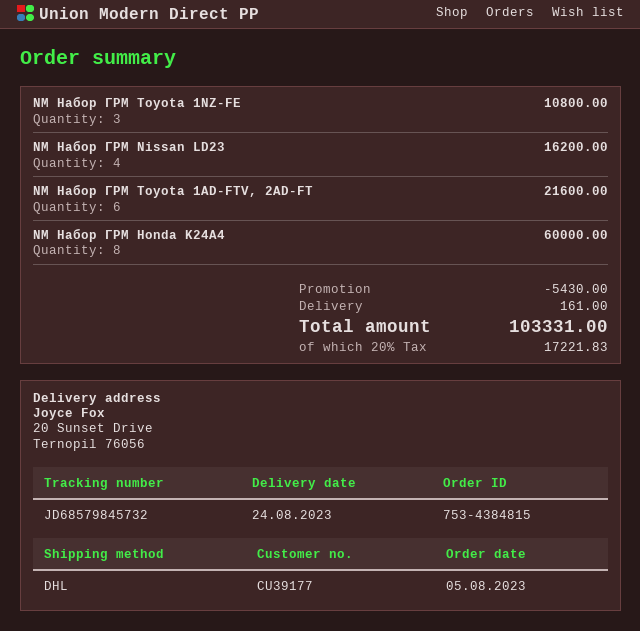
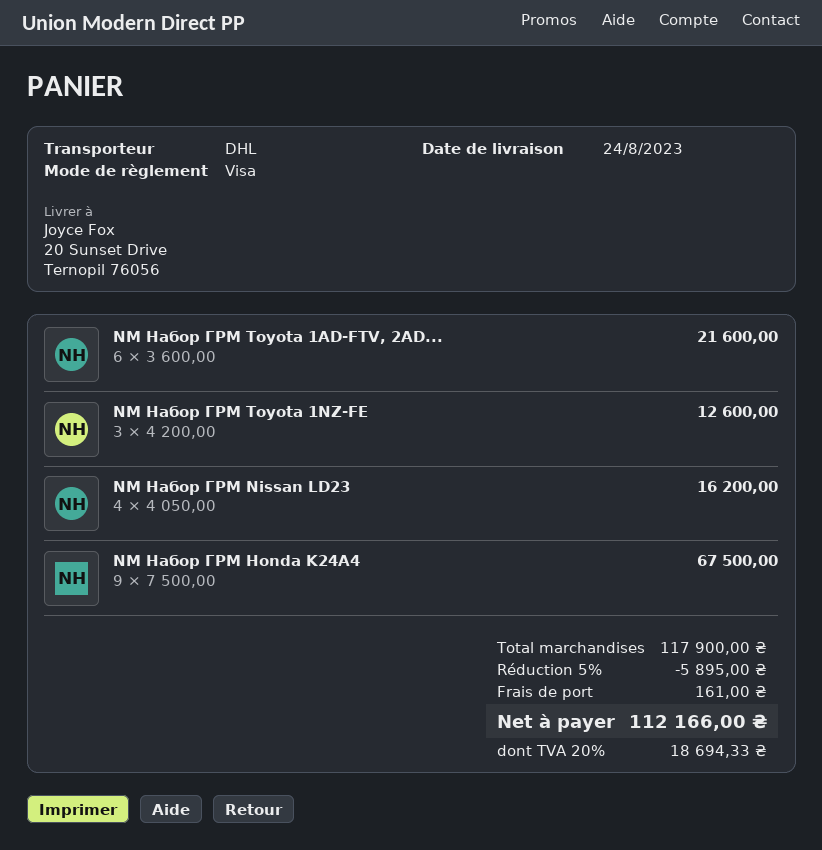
NM Набор ГРМ Toyota 1NZ-FE: 3 for 10800.00 -> 3 for 12600.00
NM Набор ГРМ Honda K24A4: 8 for 60000.00 -> 9 for 67500.00
discount: 5430.00 -> 5895.00
tax: 20% = 17221.83 -> 20% = 18694.33
total: 103331.00 -> 112166.00

